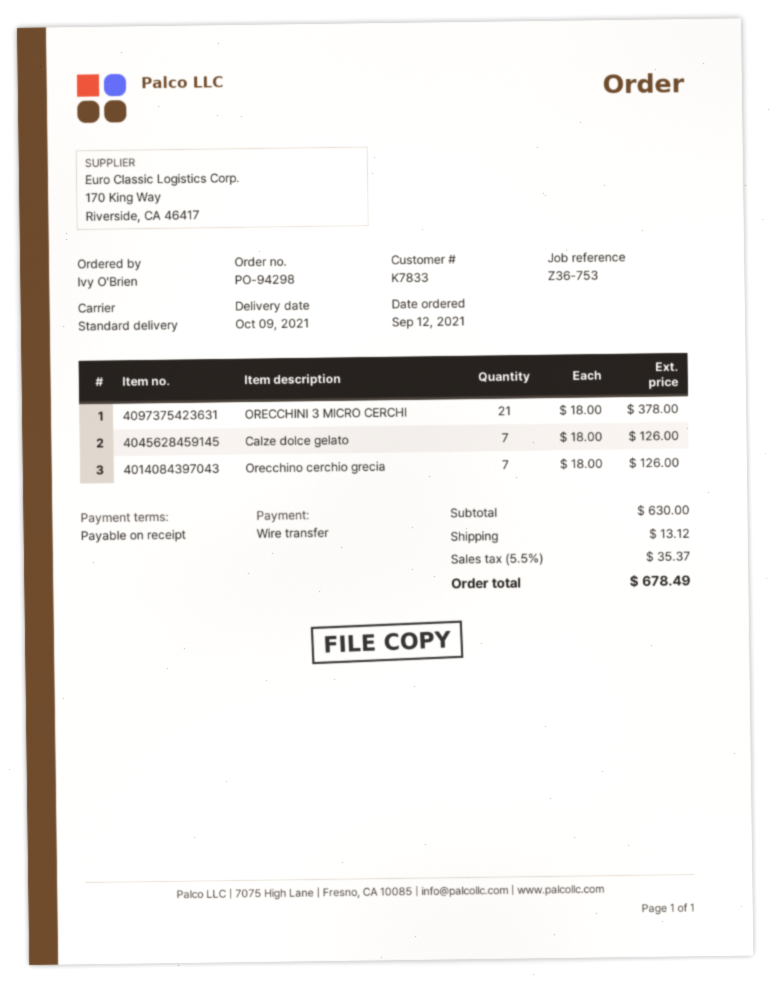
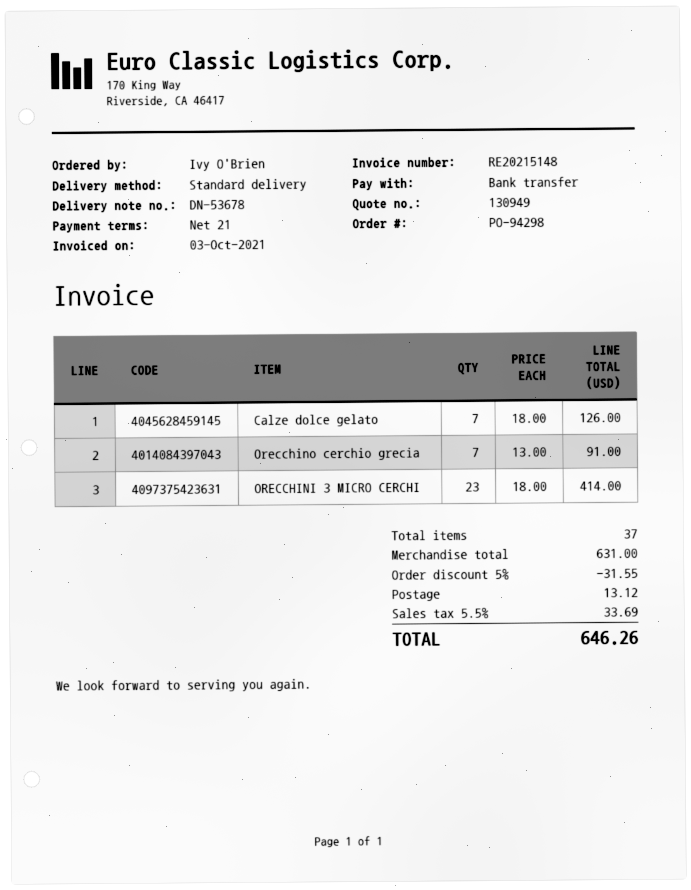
payment terms: on receipt -> 21 days
ORECCHINI 3 MICRO CERCHI: 21 x 18.00 = 378.00 -> 23 x 18.00 = 414.00
Orecchino cerchio grecia: 7 x 18.00 = 126.00 -> 7 x 13.00 = 91.00
subtotal: 630.00 -> 631.00
discount: none -> 5% = 31.55
tax: 5.5% = 35.37 -> 5.5% = 33.69
total: 678.49 -> 646.26

